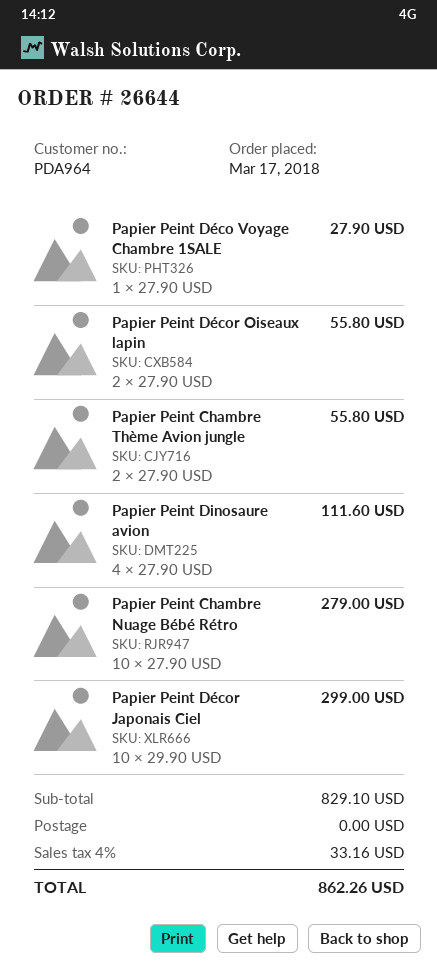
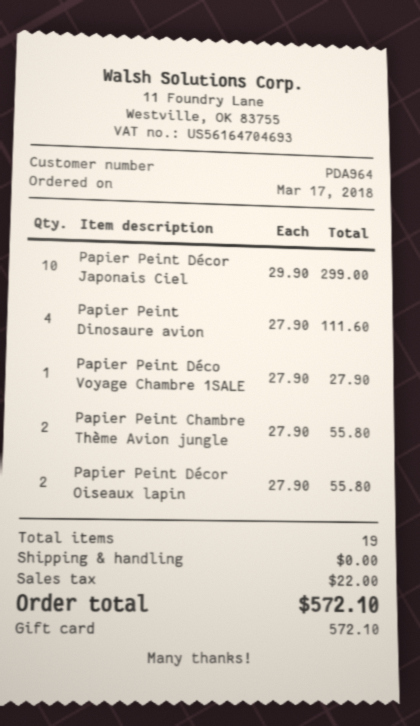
Papier Peint Chambre Nuage Bébé Rétro: 10 x 27.90 = 279.00 -> none
tax: 33.16 -> 22.00
total: 862.26 -> 572.10

